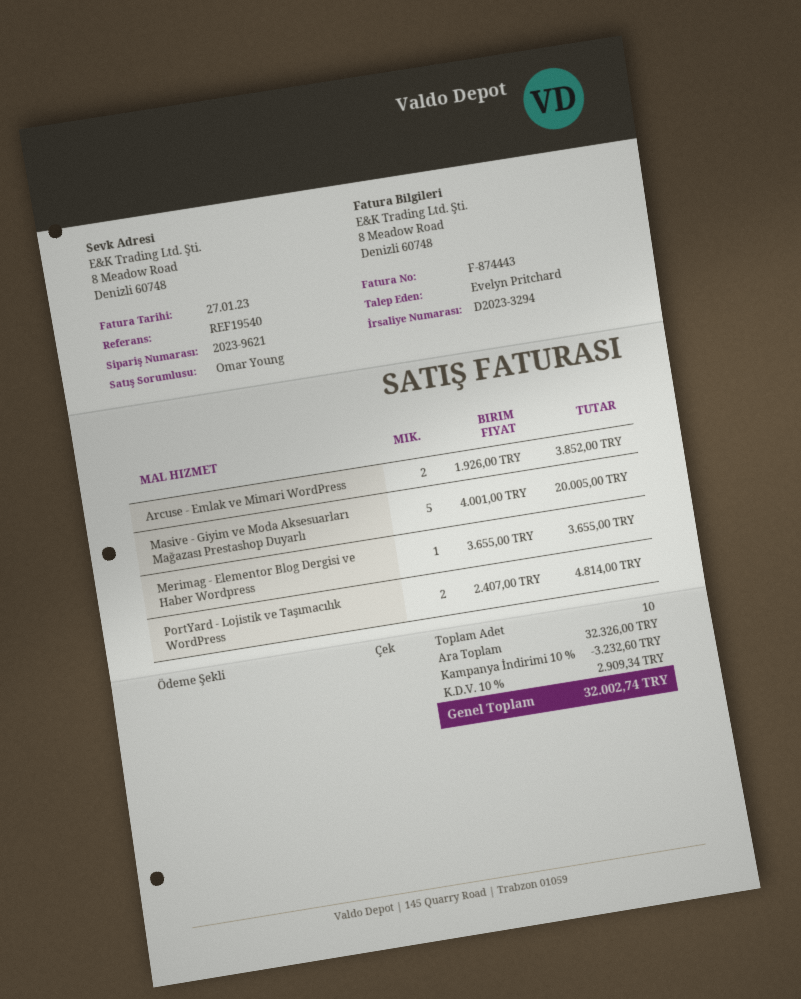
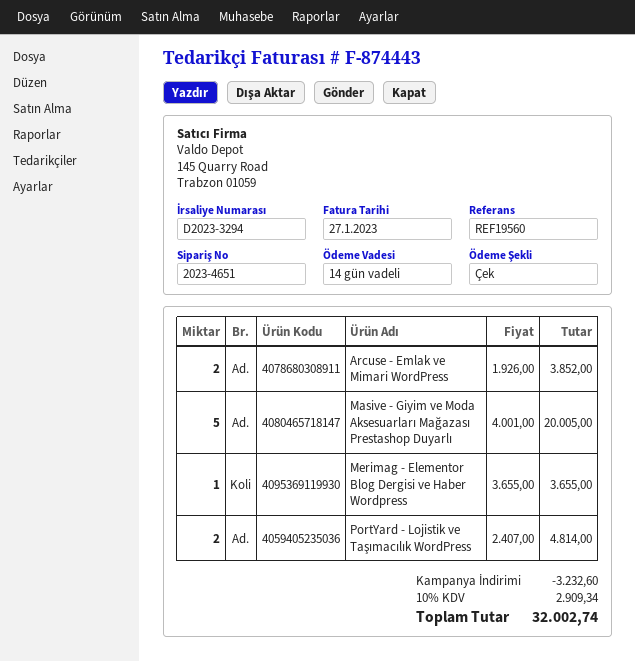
order number: 2023-9621 -> 2023-4651
reference: REF19540 -> REF19560

